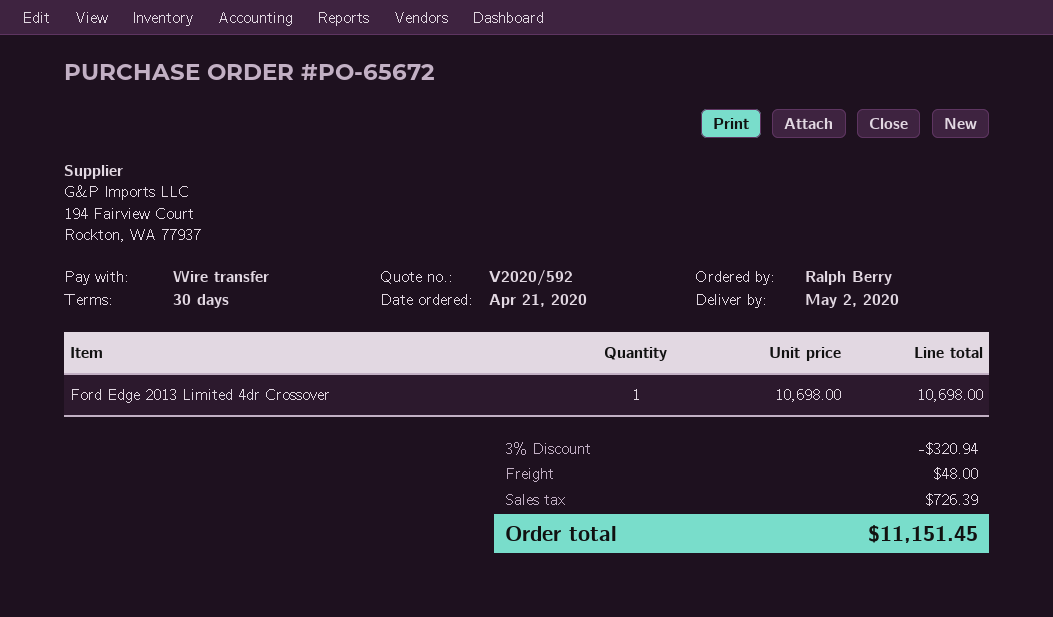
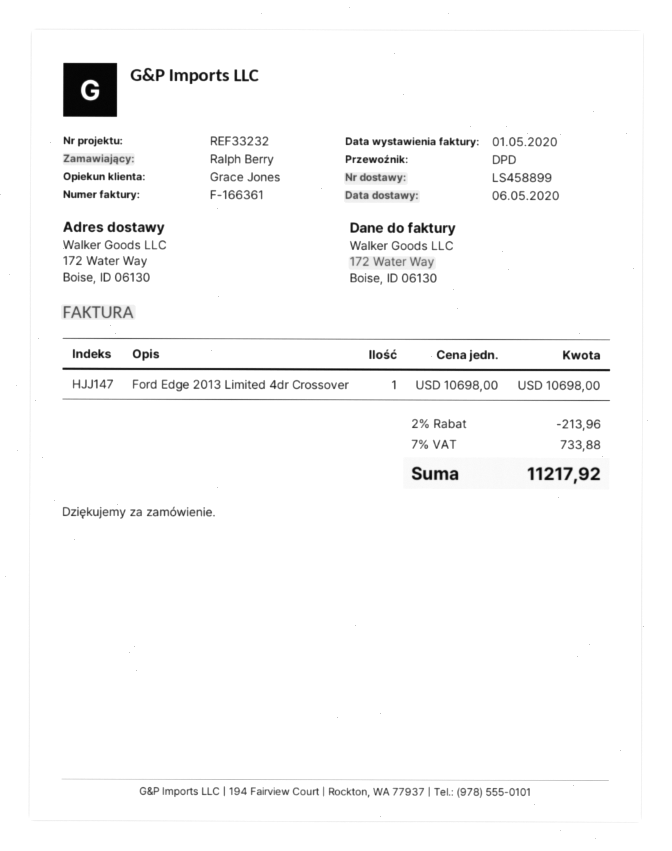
delivery date: 2020-05-02 -> 2020-05-06
discount: 3% = 320.94 -> 2% = 213.96
shipping: 48.00 -> none
tax: 726.39 -> 733.88
total: 11151.45 -> 11217.92

